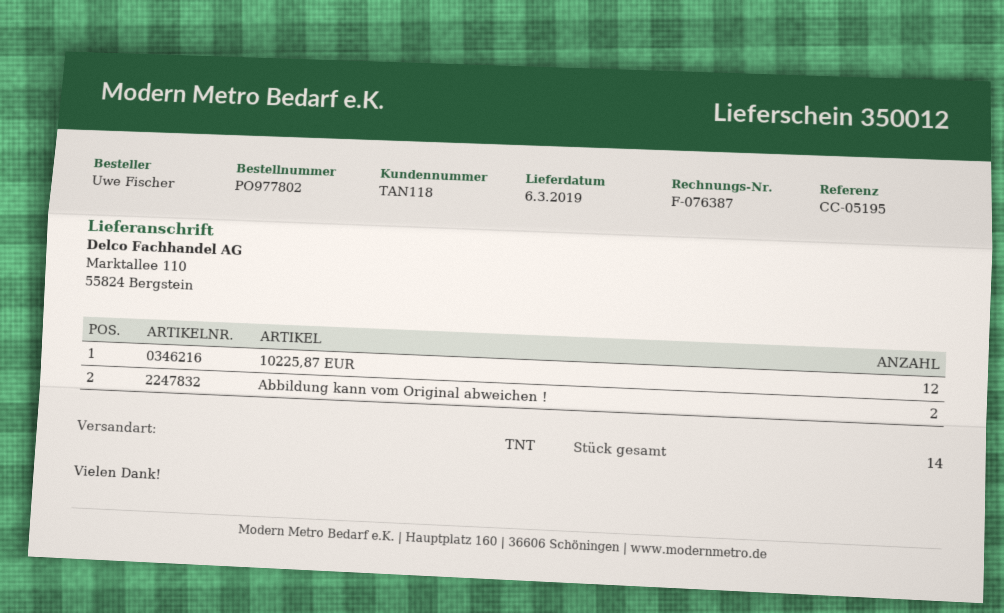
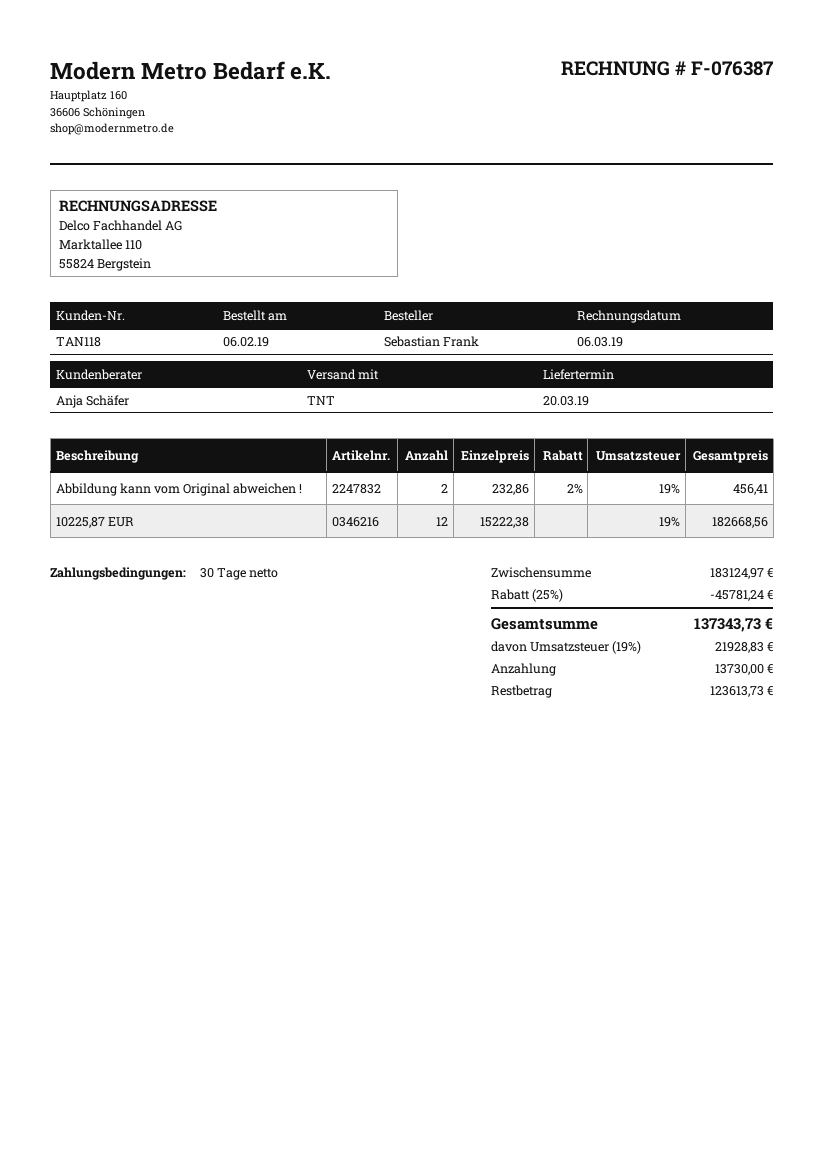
delivery date: 2019-03-06 -> 2019-03-20
ordered by: Uwe Fischer -> Sebastian Frank

